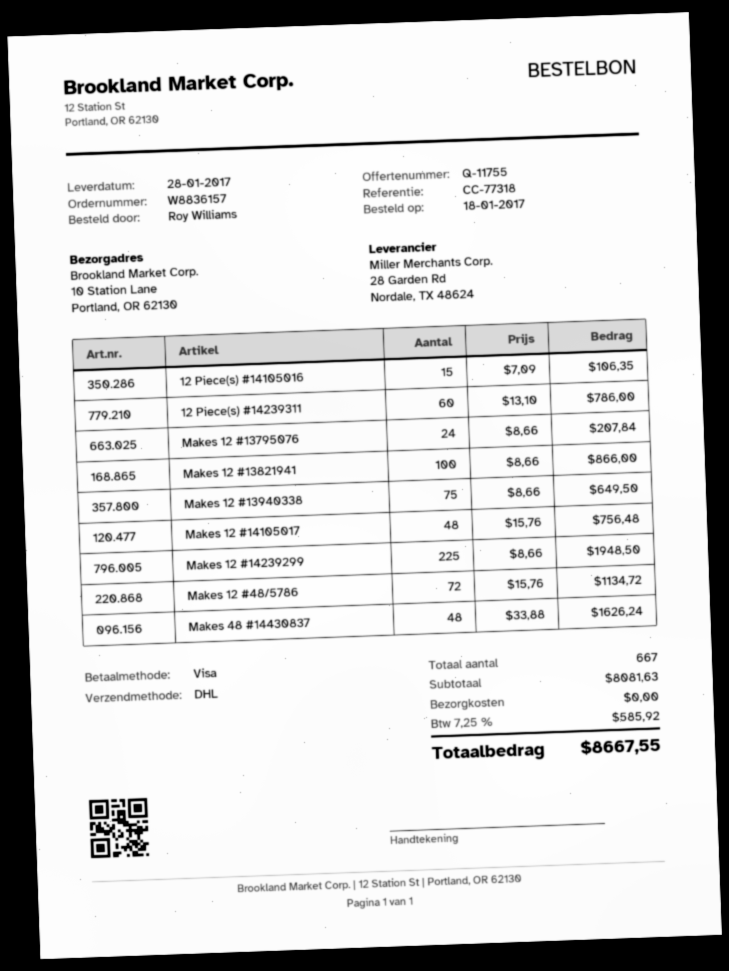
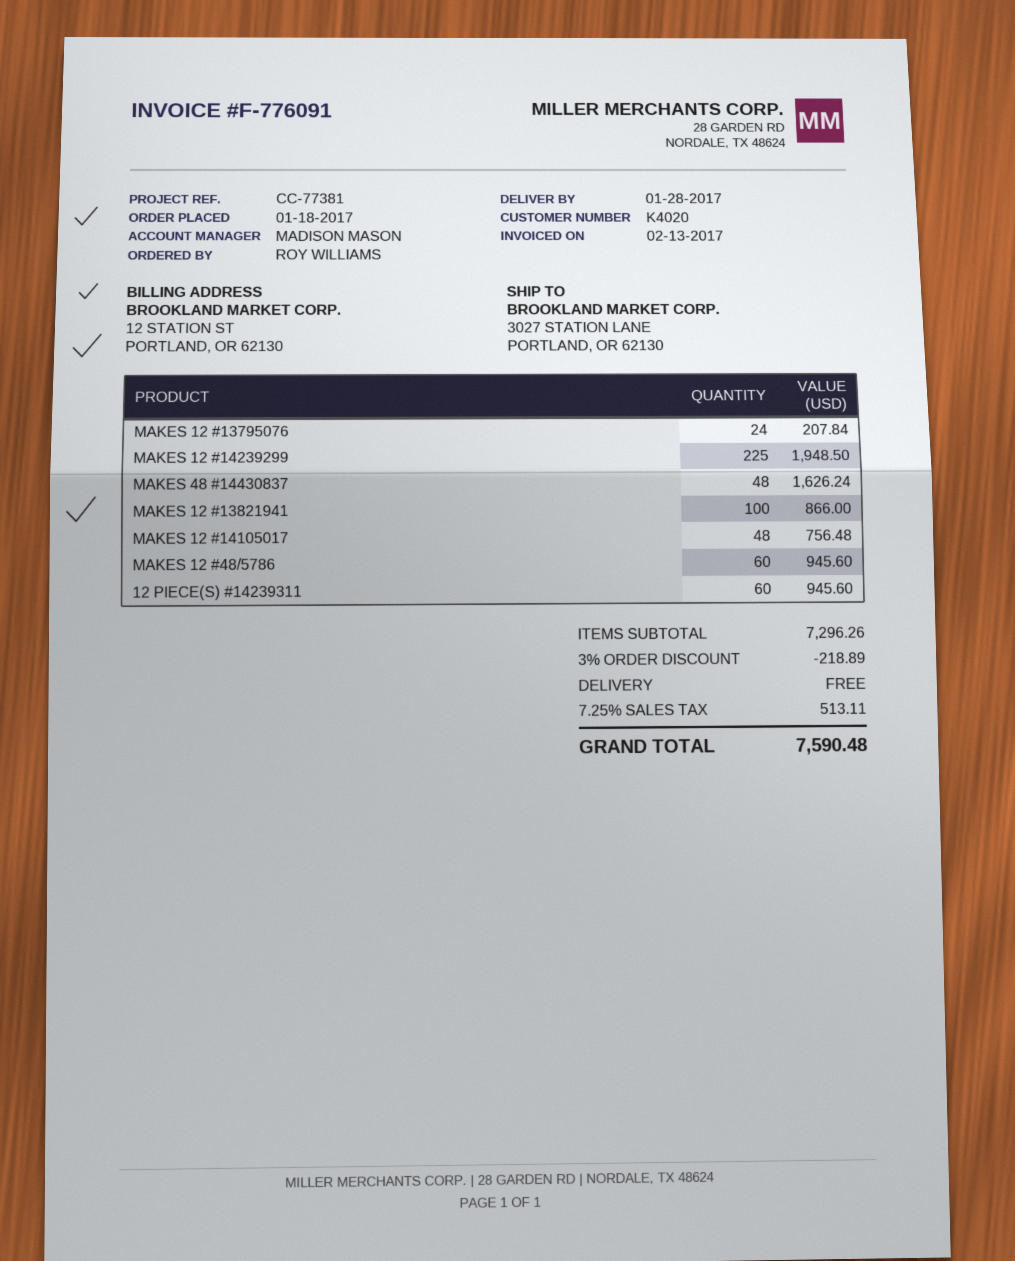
reference: CC-77318 -> CC-77381
ship to: 10 Station Lane, Portland, OR 62130 -> 3027 STATION LANE, PORTLAND, OR 62130
12 Piece(s) #14105016: 15 for 106.35 -> none
12 Piece(s) #14239311: 60 for 786.00 -> 60 for 945.60
Makes 12 #13940338: 75 for 649.50 -> none
Makes 12 #48/5786: 72 for 1134.72 -> 60 for 945.60
subtotal: 8081.63 -> 7296.26
discount: none -> 3% = 218.89
tax: 7.25% = 585.92 -> 7.25% = 513.11
total: 8667.55 -> 7590.48

